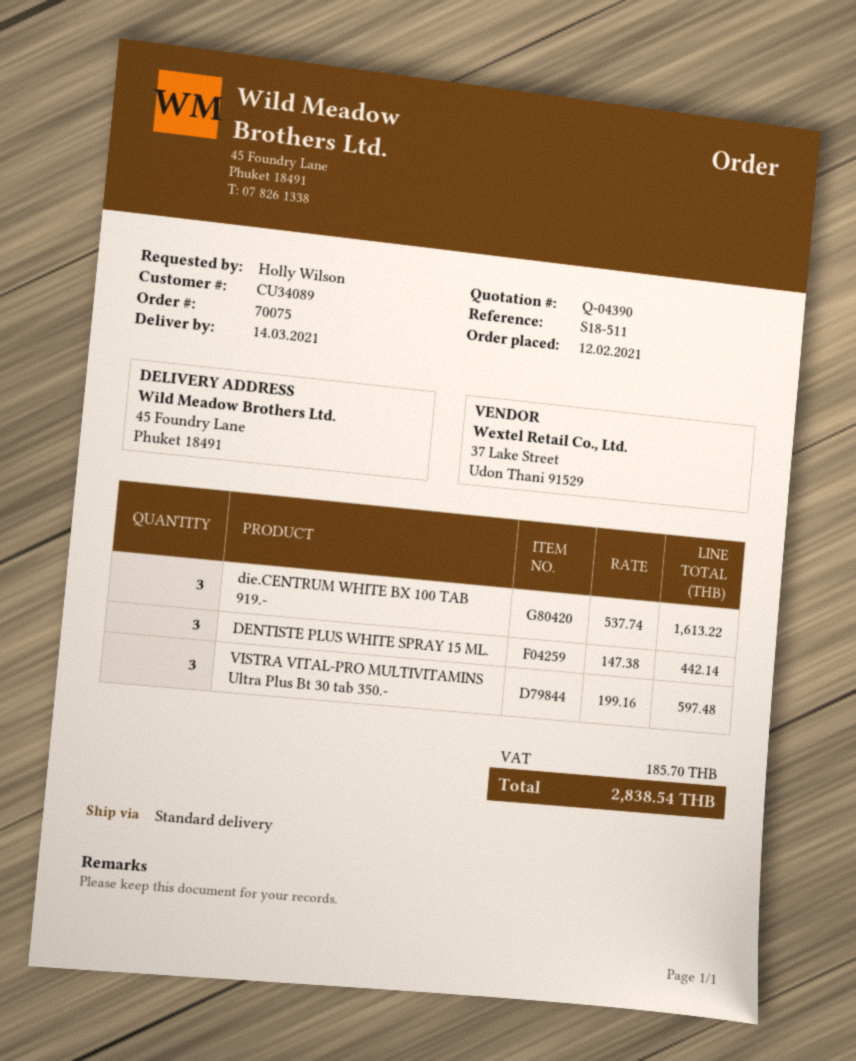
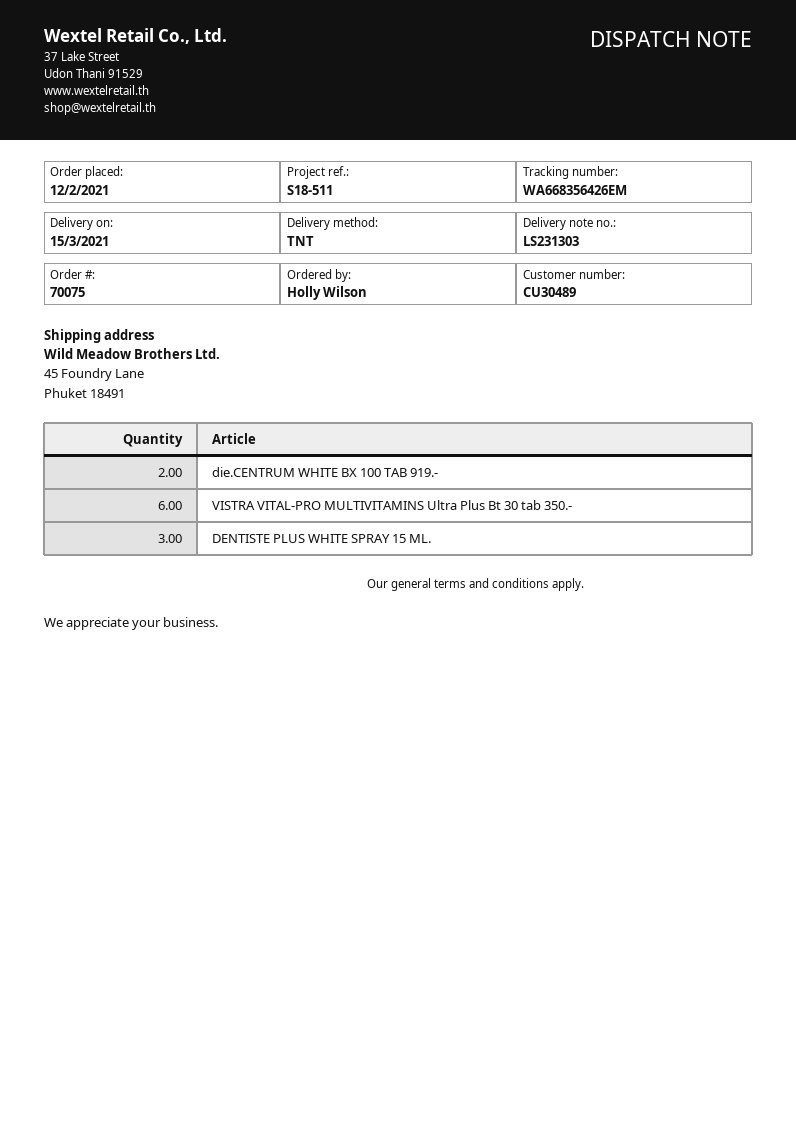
delivery date: 2021-03-14 -> 2021-03-15
customer number: CU34089 -> CU30489
shipping method: standard -> TNT
die.CENTRUM WHITE BX 100 TAB 919.-: 3 -> 2
VISTRA VITAL-PRO MULTIVITAMINS Ultra Plus Bt 30 tab 350.-: 3 -> 6

